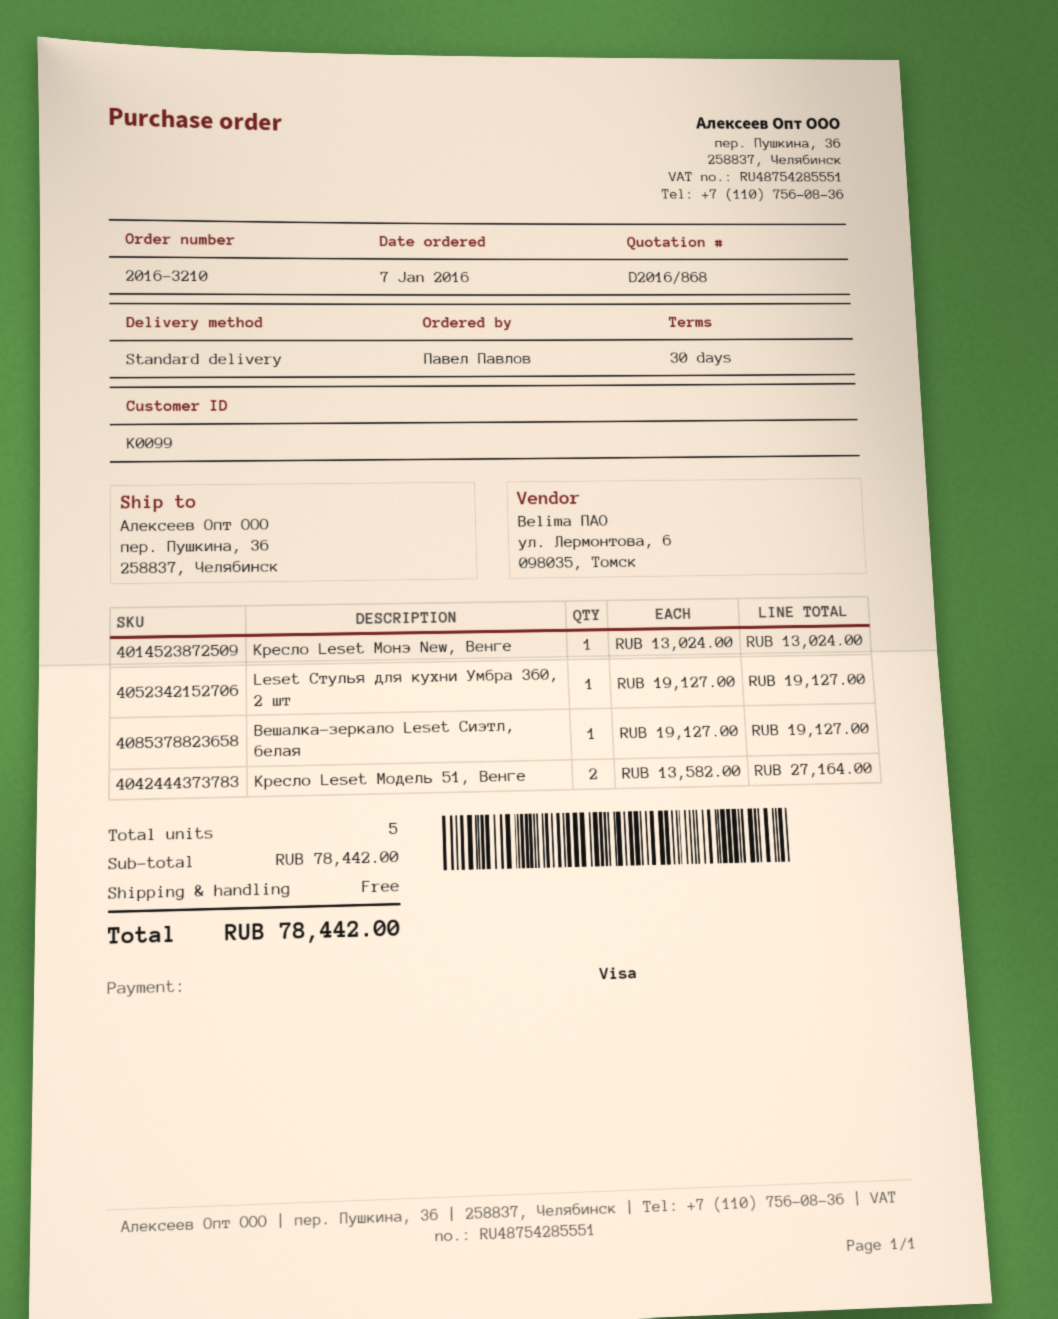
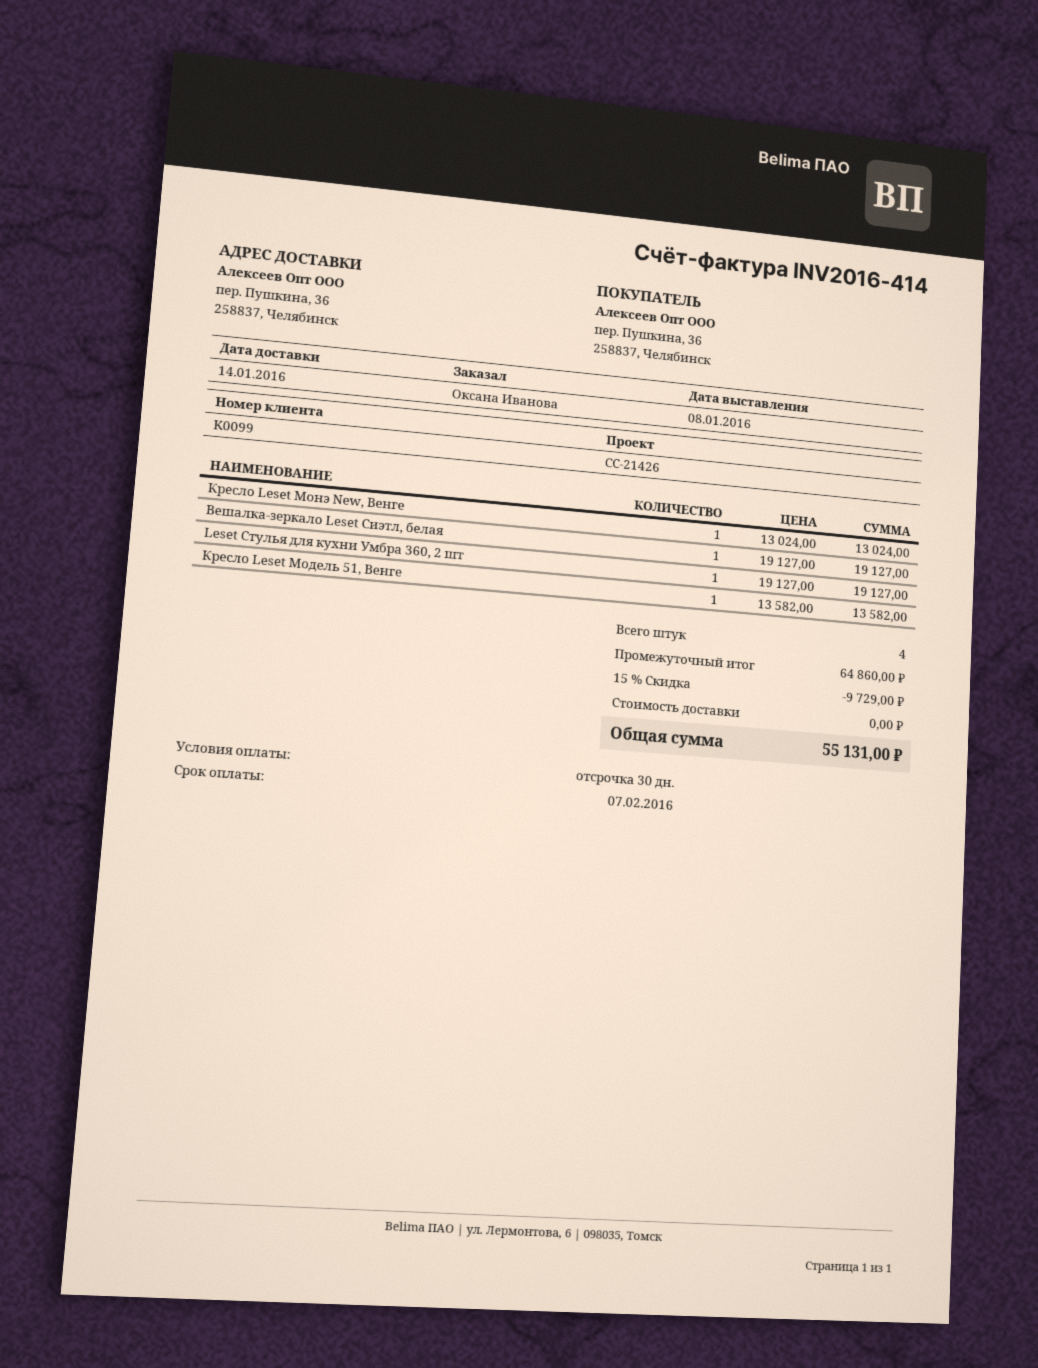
ordered by: Павел Павлов -> Оксана Иванова
Кресло Leset Модель 51, Венге: 2 x 13582.00 = 27164.00 -> 1 x 13582.00 = 13582.00
total quantity: 5 -> 4
subtotal: 78442.00 -> 64860.00
discount: none -> 15% = 9729.00
total: 78442.00 -> 55131.00

